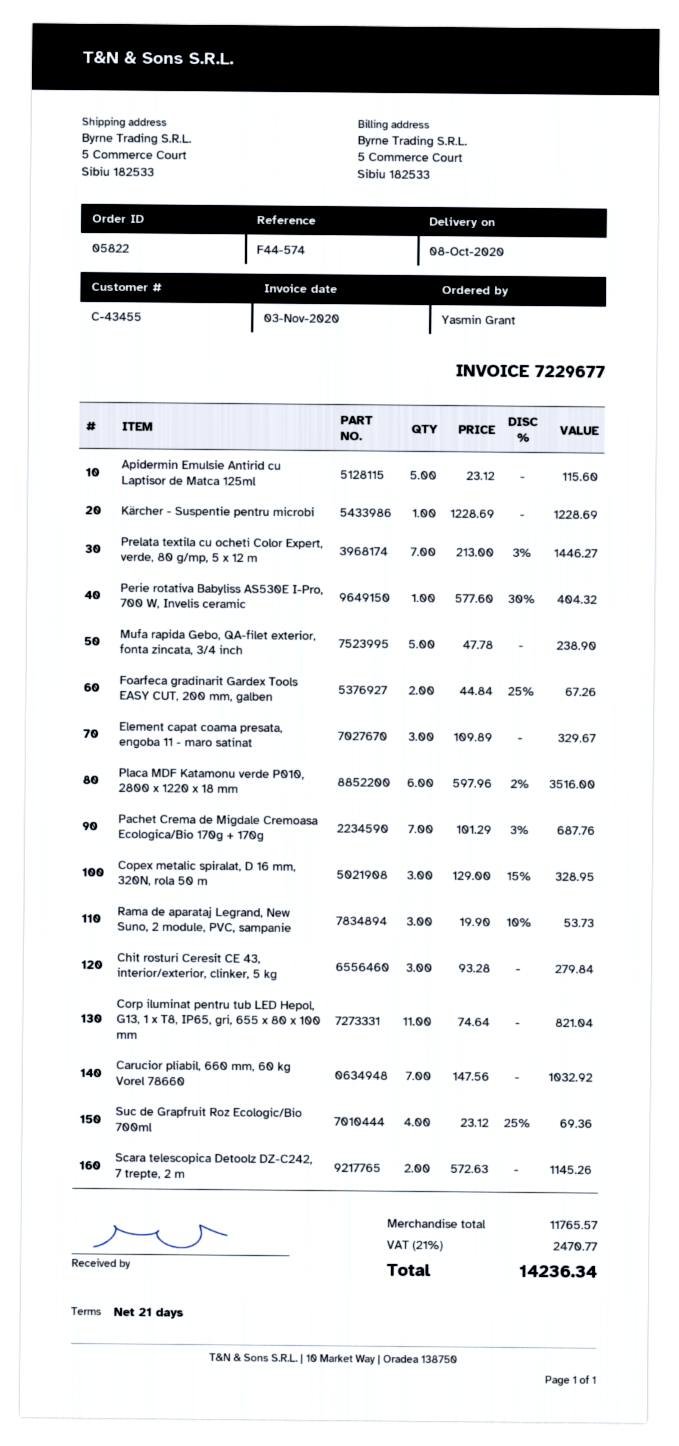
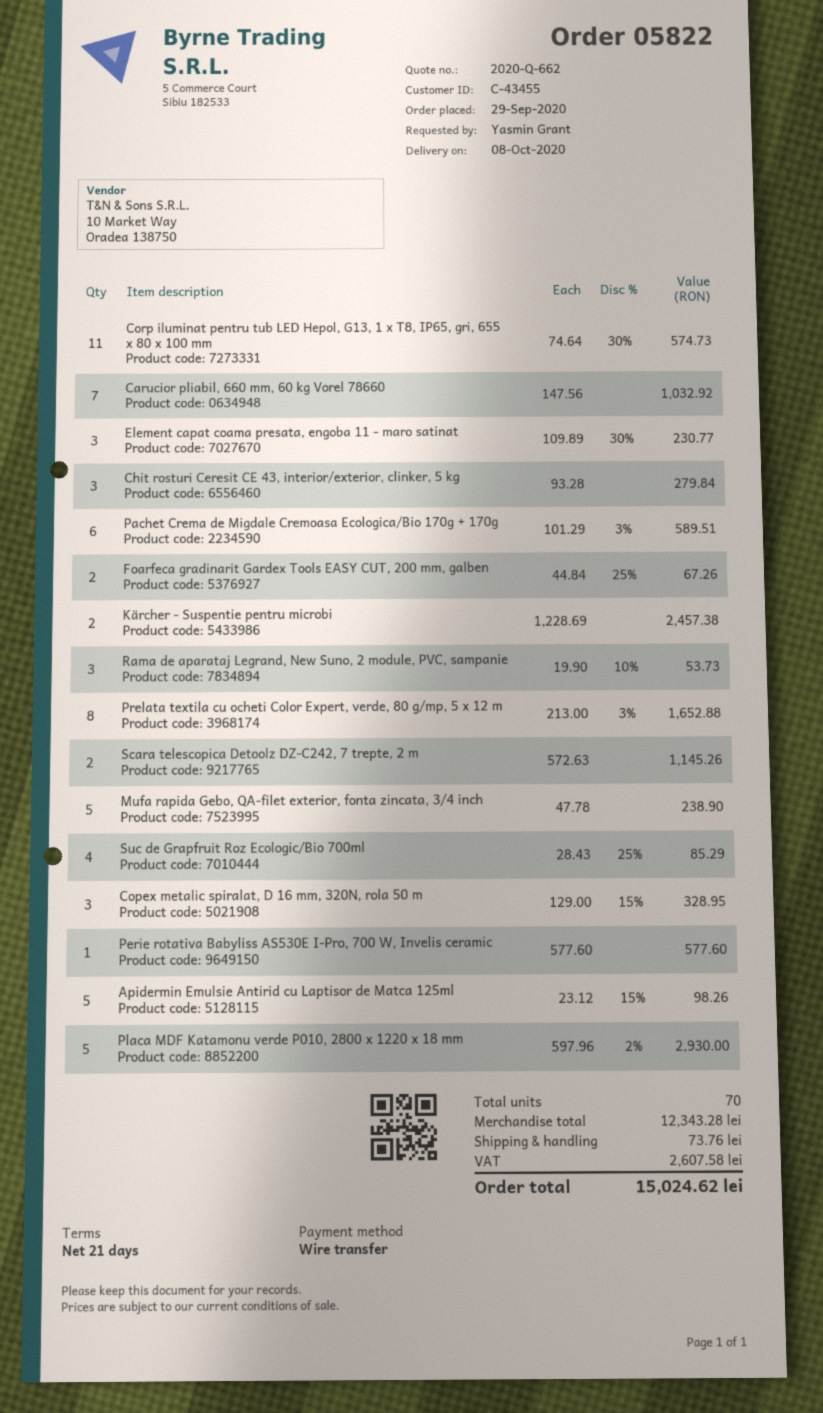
Apidermin Emulsie Antirid cu Laptisor de Matca 125ml: 5 x 23.12 = 115.60 -> 5 x 23.12 - 15% = 98.26
Kärcher - Suspentie pentru microbi: 1 x 1228.69 = 1228.69 -> 2 x 1228.69 = 2457.38
Prelata textila cu ocheti Color Expert, verde, 80 g/mp, 5 x 12 m: 7 x 213.00 - 3% = 1446.27 -> 8 x 213.00 - 3% = 1652.88
Perie rotativa Babyliss AS530E I-Pro, 700 W, Invelis ceramic: 1 x 577.60 - 30% = 404.32 -> 1 x 577.60 = 577.60
Element capat coama presata, engoba 11 - maro satinat: 3 x 109.89 = 329.67 -> 3 x 109.89 - 30% = 230.77
Placa MDF Katamonu verde P010, 2800 x 1220 x 18 mm: 6 x 597.96 - 2% = 3516.00 -> 5 x 597.96 - 2% = 2930.00
Pachet Crema de Migdale Cremoasa Ecologica/Bio 170g + 170g: 7 x 101.29 - 3% = 687.76 -> 6 x 101.29 - 3% = 589.51
Corp iluminat pentru tub LED Hepol, G13, 1 x T8, IP65, gri, 655 x 80 x 100 mm: 11 x 74.64 = 821.04 -> 11 x 74.64 - 30% = 574.73
Suc de Grapfruit Roz Ecologic/Bio 700ml: 4 x 23.12 - 25% = 69.36 -> 4 x 28.43 - 25% = 85.29
subtotal: 11765.57 -> 12343.28
shipping: none -> 73.76
tax: 2470.77 -> 2607.58
total: 14236.34 -> 15024.62

